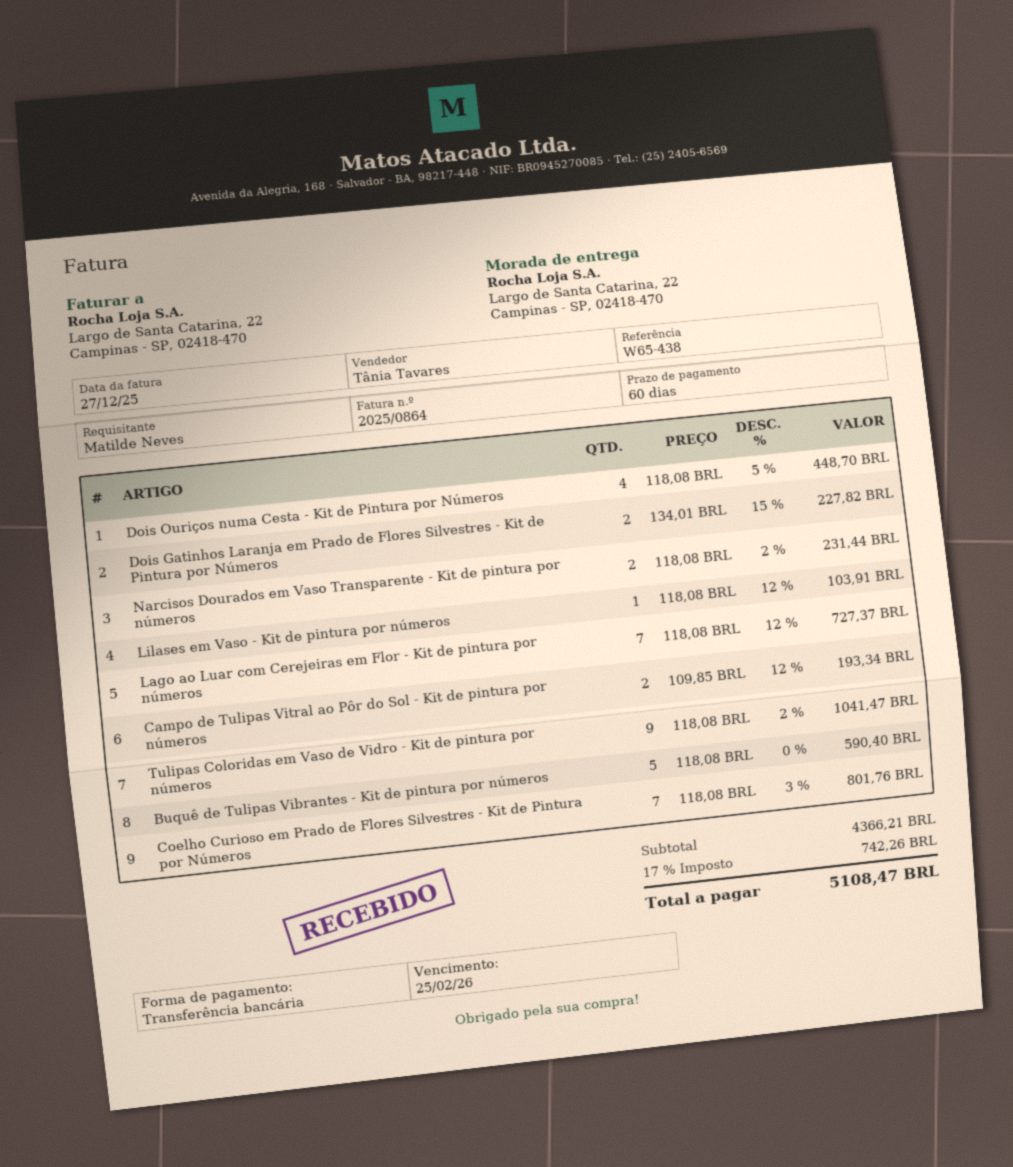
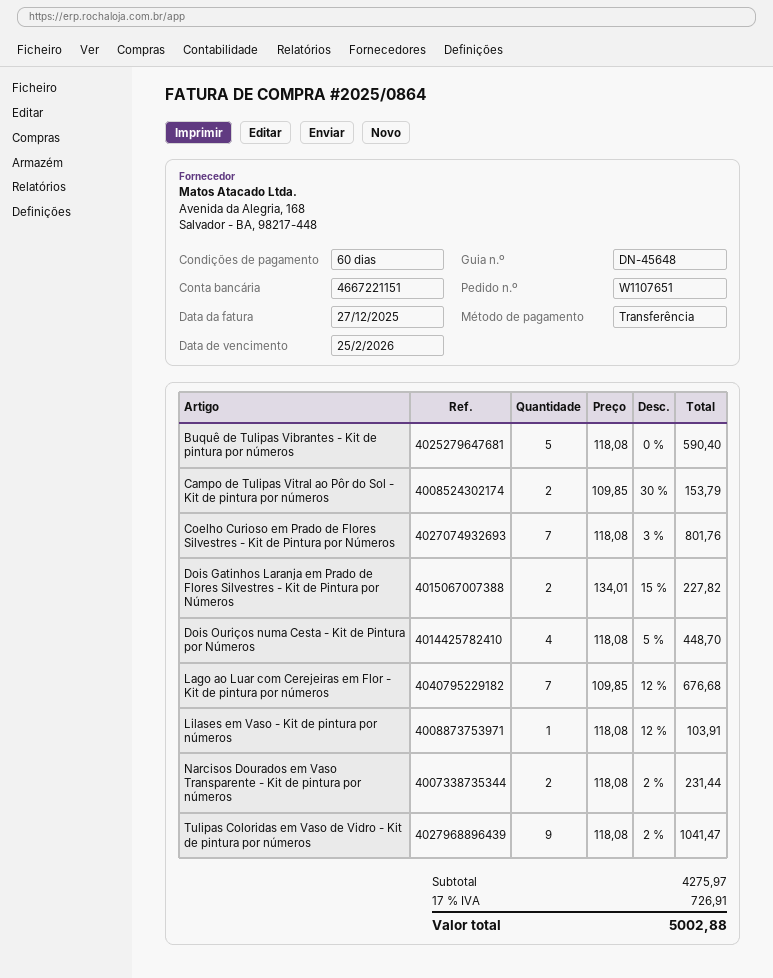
Lago ao Luar com Cerejeiras em Flor - Kit de pintura por números: 7 x 118.08 - 12% = 727.37 -> 7 x 109.85 - 12% = 676.68
Campo de Tulipas Vitral ao Pôr do Sol - Kit de pintura por números: 2 x 109.85 - 12% = 193.34 -> 2 x 109.85 - 30% = 153.79
subtotal: 4366.21 -> 4275.97
tax: 17% = 742.26 -> 17% = 726.91
total: 5108.47 -> 5002.88

